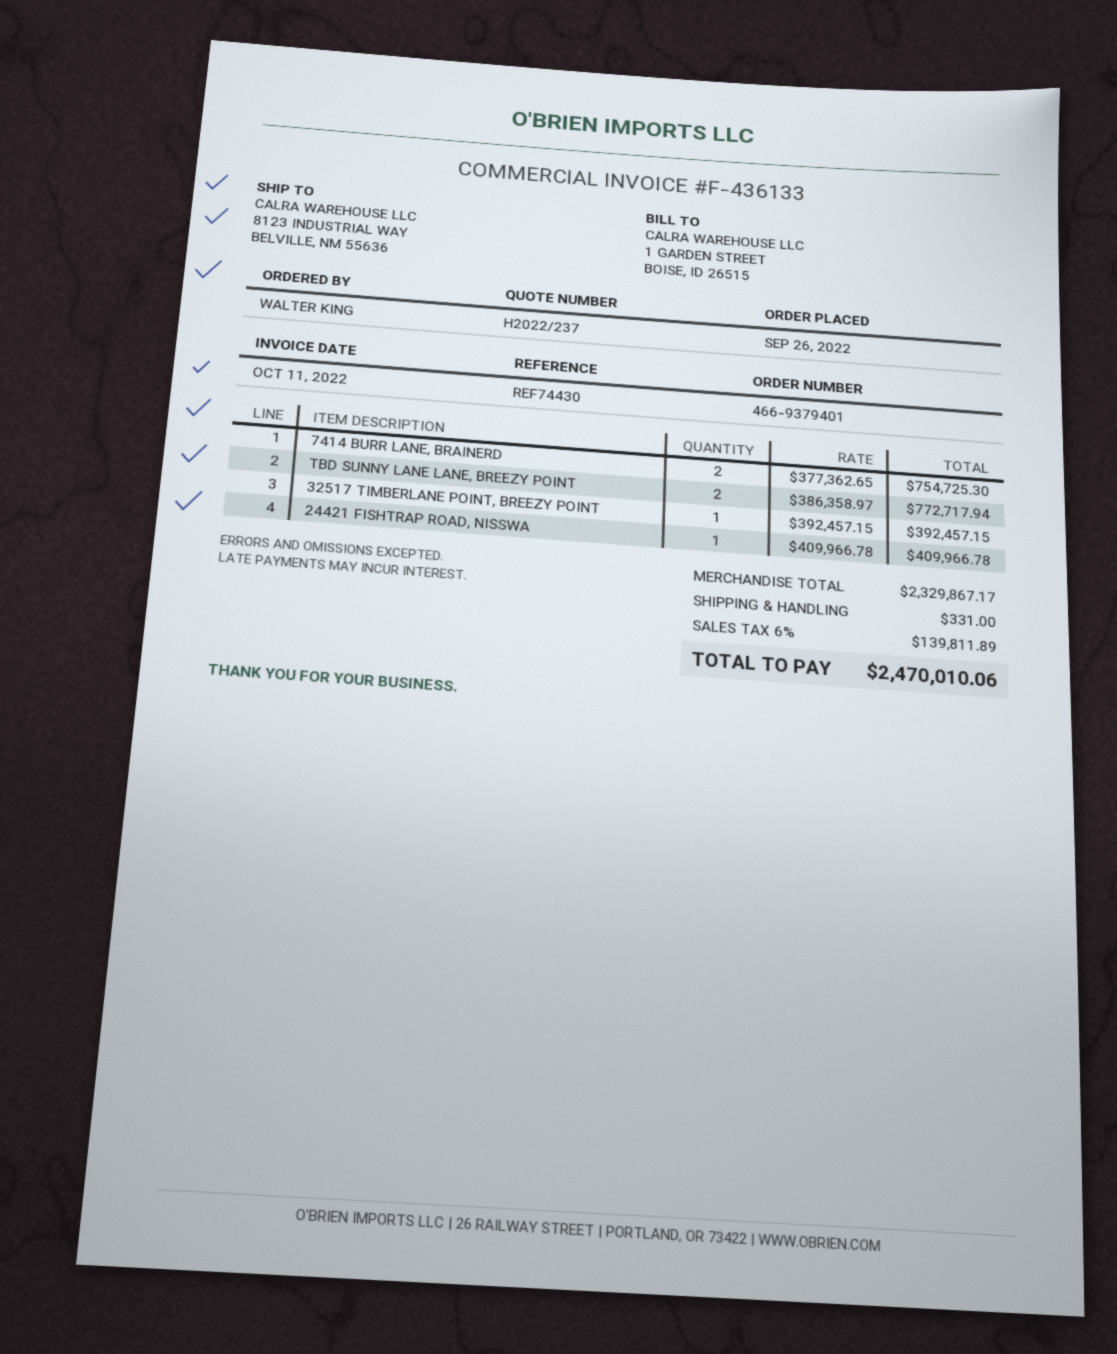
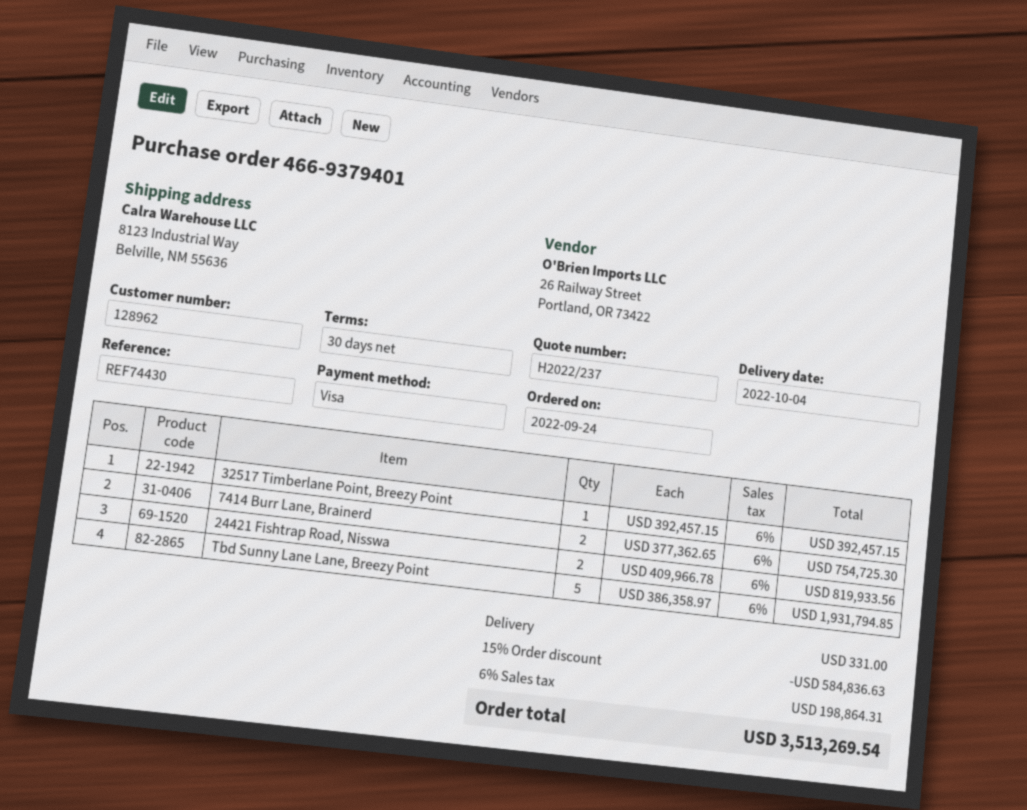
order date: 2022-09-26 -> 2022-09-24
TBD SUNNY LANE LANE, BREEZY POINT: 2 x 386358.97 = 772717.94 -> 5 x 386358.97 = 1931794.85
24421 FISHTRAP ROAD, NISSWA: 1 x 409966.78 = 409966.78 -> 2 x 409966.78 = 819933.56
discount: none -> 15% = 584836.63
tax: 6% = 139811.89 -> 6% = 198864.31
total: 2470010.06 -> 3513269.54

